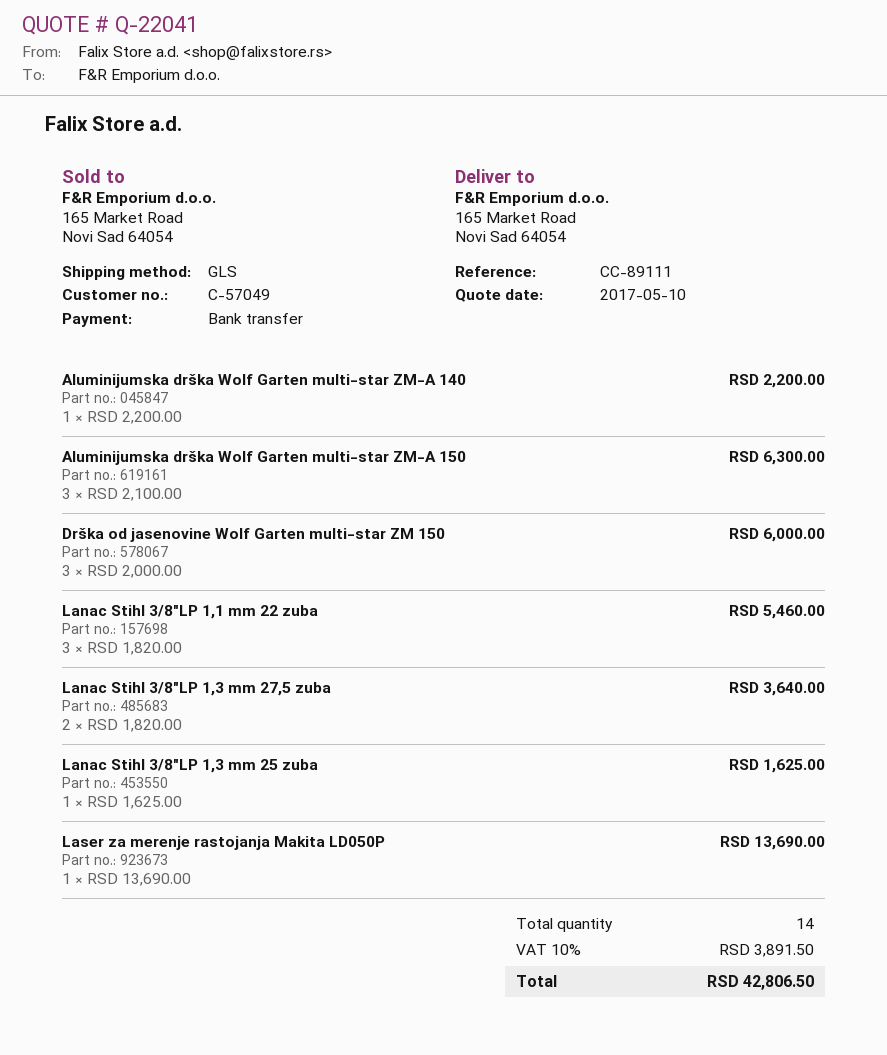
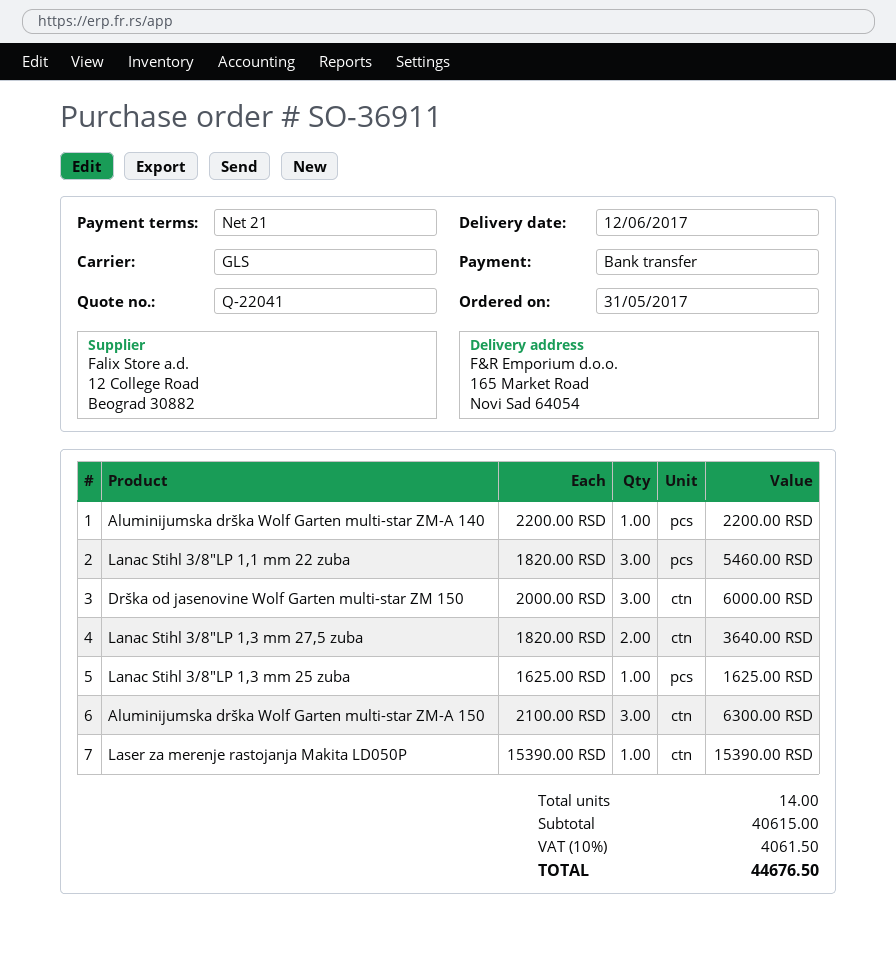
Laser za merenje rastojanja Makita LD050P: 1 x 13690.00 = 13690.00 -> 1 x 15390.00 = 15390.00
tax: 10% = 3891.50 -> 10% = 4061.50
total: 42806.50 -> 44676.50

